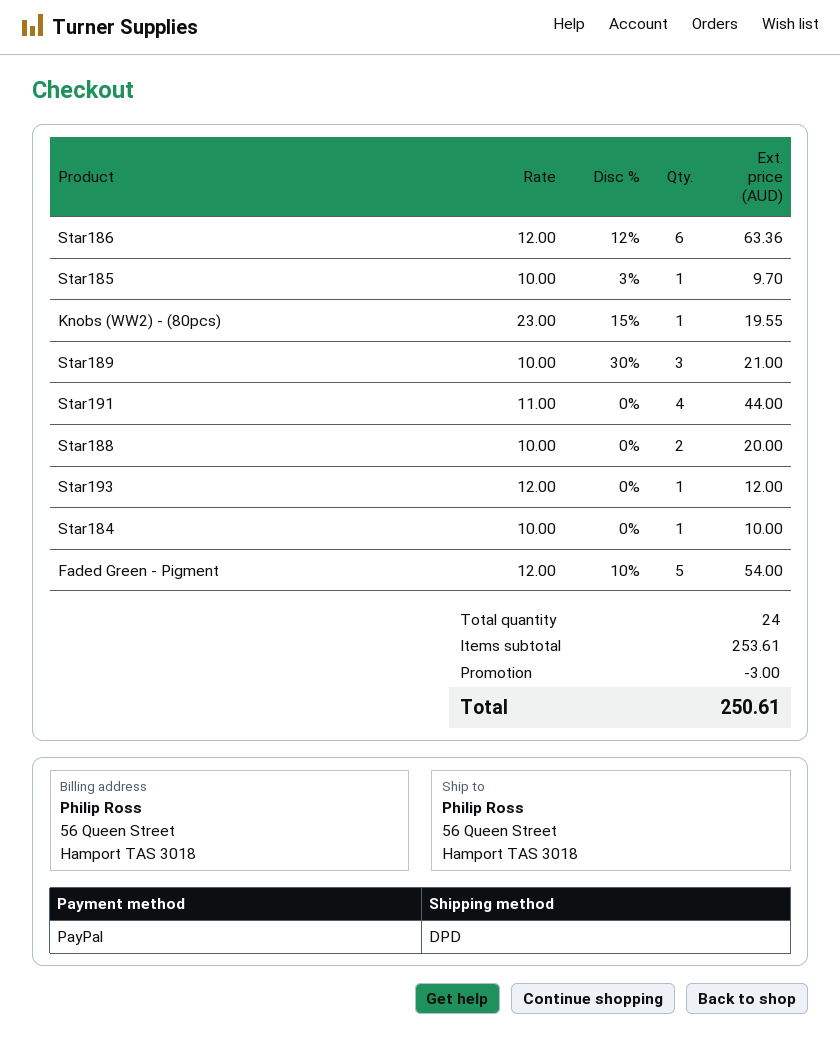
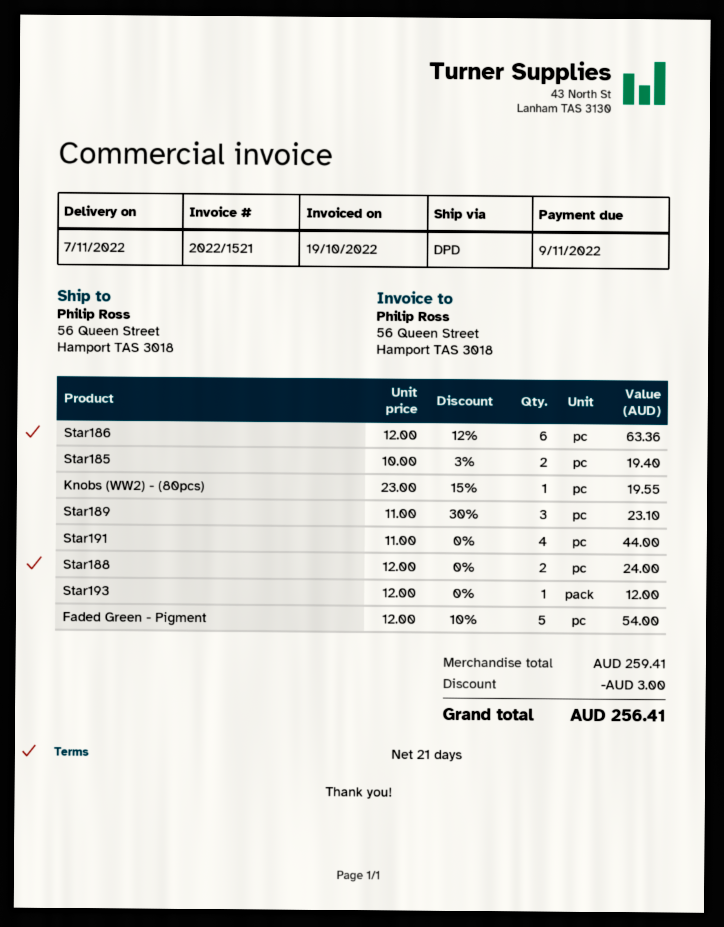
Star185: 1 x 10.00 - 3% = 9.70 -> 2 x 10.00 - 3% = 19.40
Star189: 3 x 10.00 - 30% = 21.00 -> 3 x 11.00 - 30% = 23.10
Star188: 2 x 10.00 = 20.00 -> 2 x 12.00 = 24.00
Star184: 1 x 10.00 = 10.00 -> none
subtotal: 253.61 -> 259.41
total: 250.61 -> 256.41

